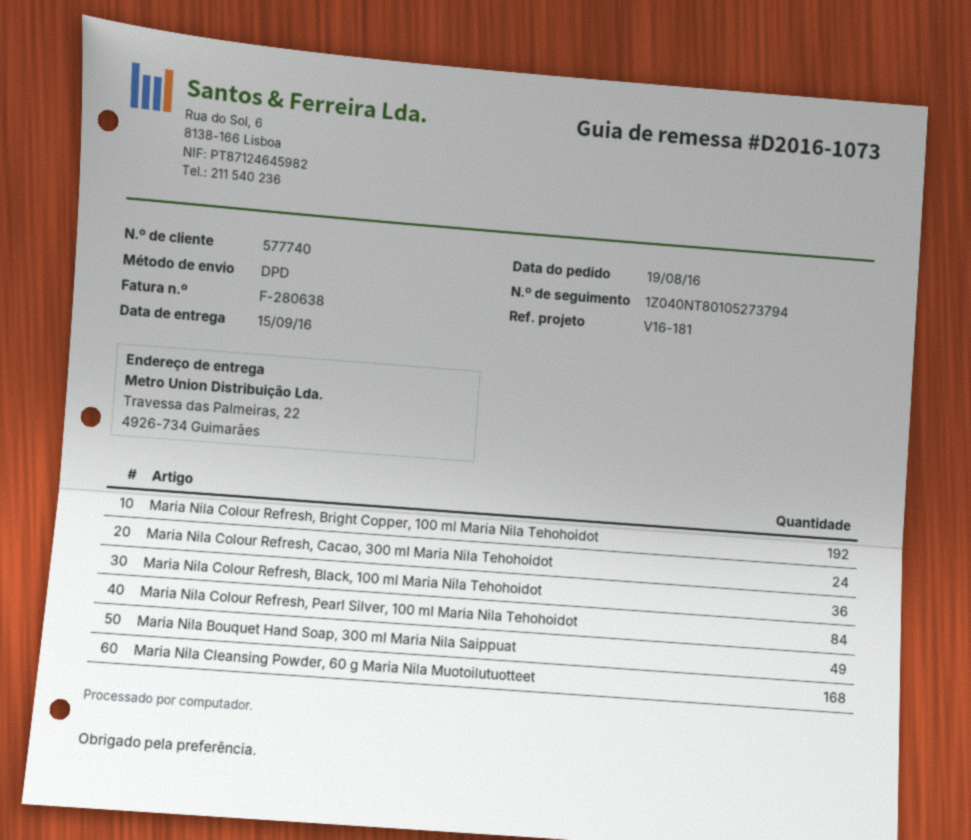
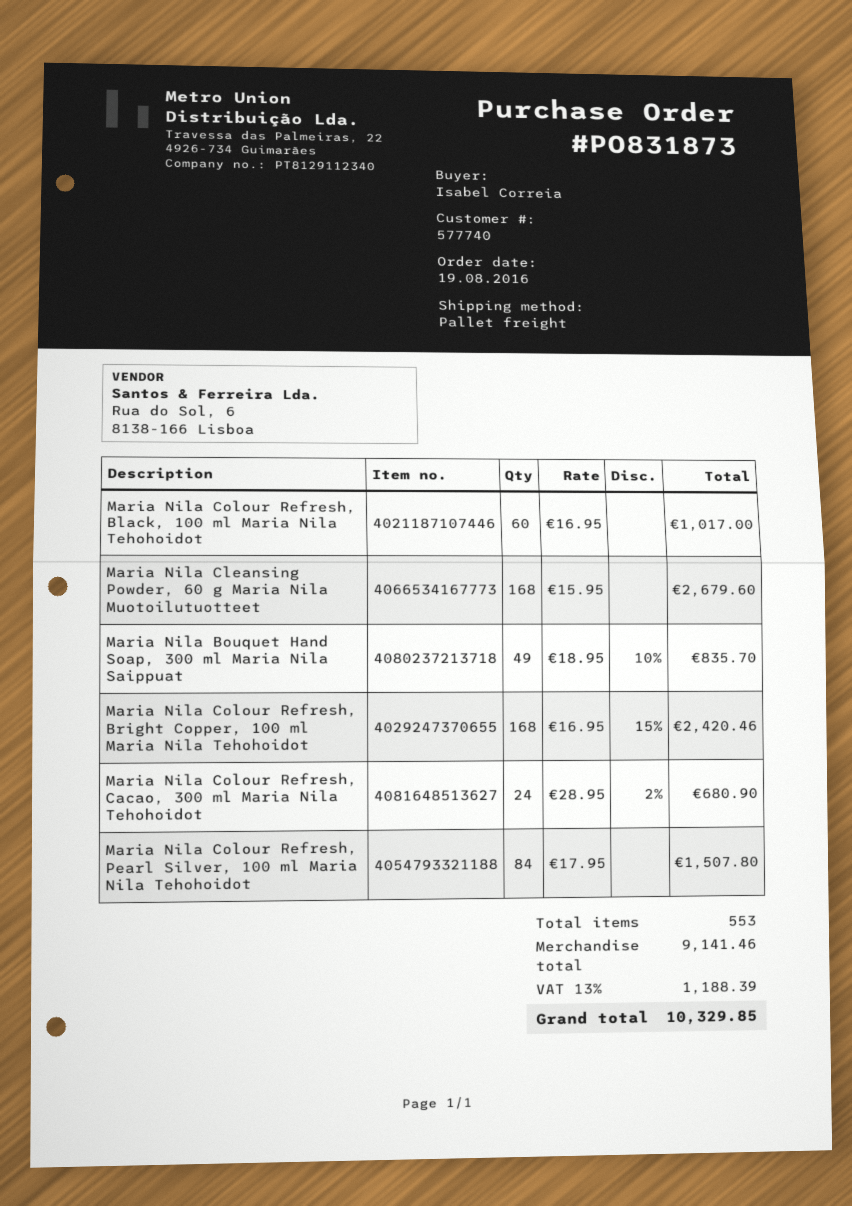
shipping method: DPD -> pallet freight
Maria Nila Colour Refresh, Bright Copper, 100 ml Maria Nila Tehohoidot: 192 -> 168
Maria Nila Colour Refresh, Black, 100 ml Maria Nila Tehohoidot: 36 -> 60

